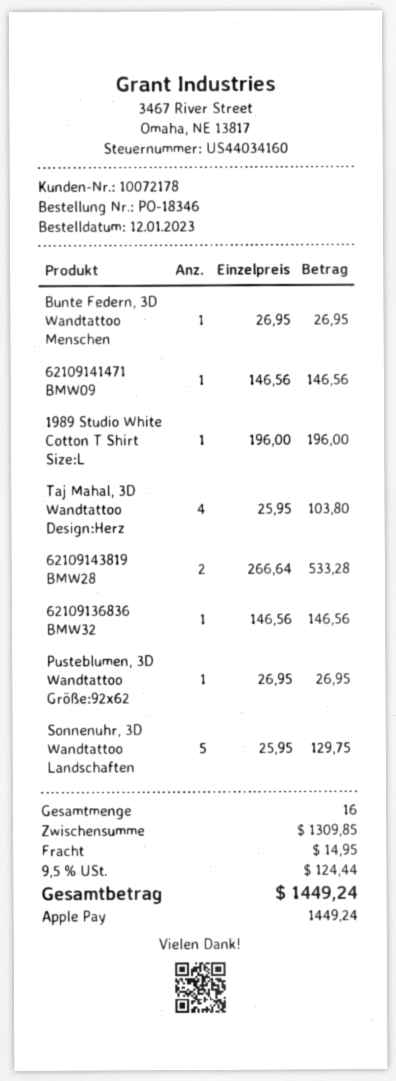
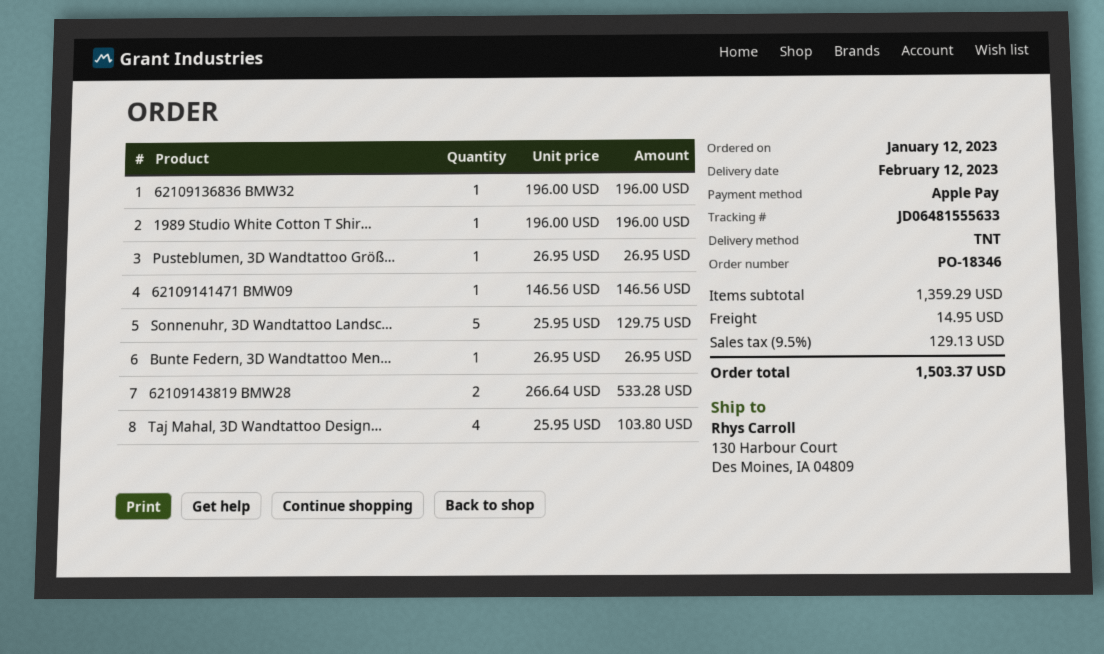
62109136836 BMW32: 1 x 146.56 = 146.56 -> 1 x 196.00 = 196.00
subtotal: 1309.85 -> 1359.29
tax: 9.5% = 124.44 -> 9.5% = 129.13
total: 1449.24 -> 1503.37

